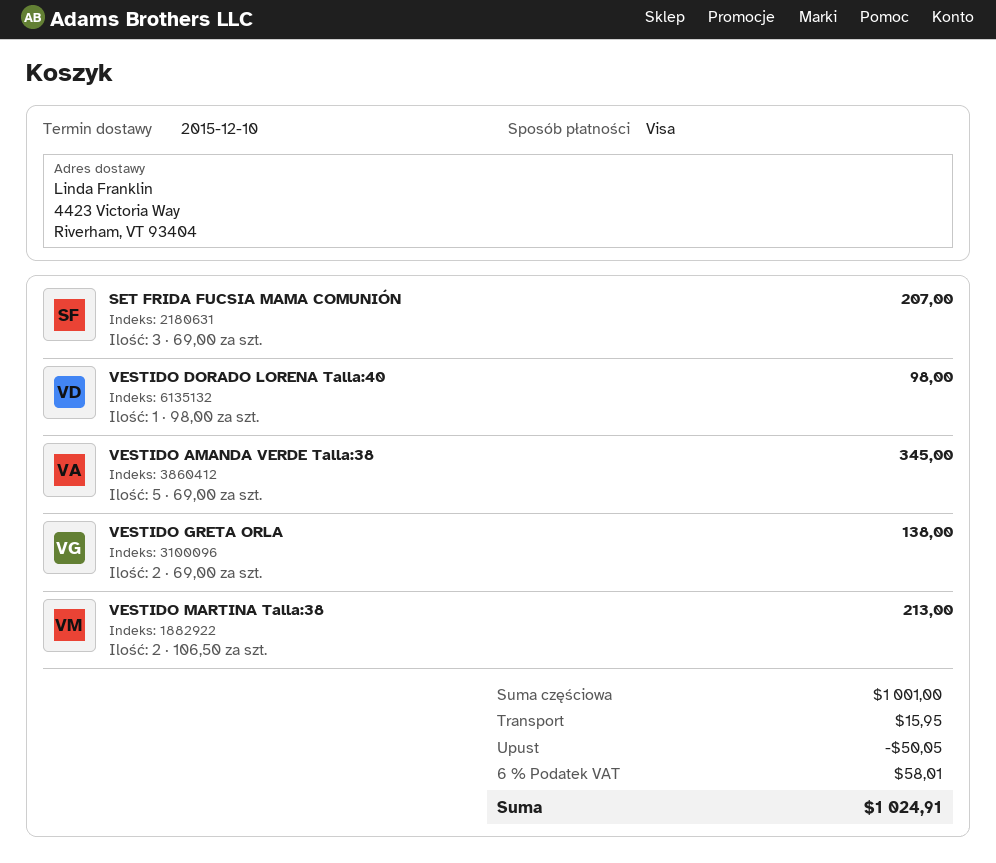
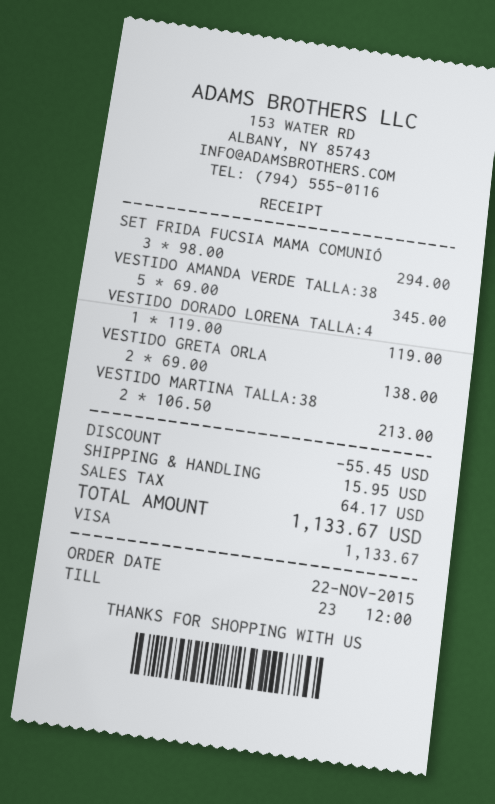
SET FRIDA FUCSIA MAMA COMUNIÓN: 3 x 69.00 = 207.00 -> 3 x 98.00 = 294.00
VESTIDO DORADO LORENA Talla:40: 1 x 98.00 = 98.00 -> 1 x 119.00 = 119.00
discount: 50.05 -> 55.45
tax: 58.01 -> 64.17
total: 1024.91 -> 1133.67

